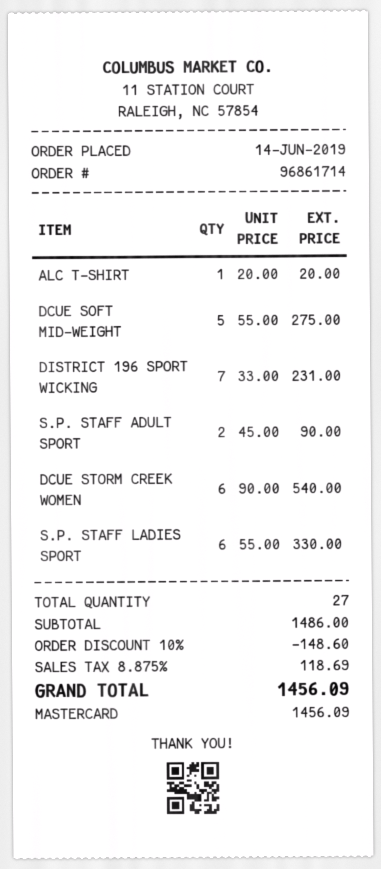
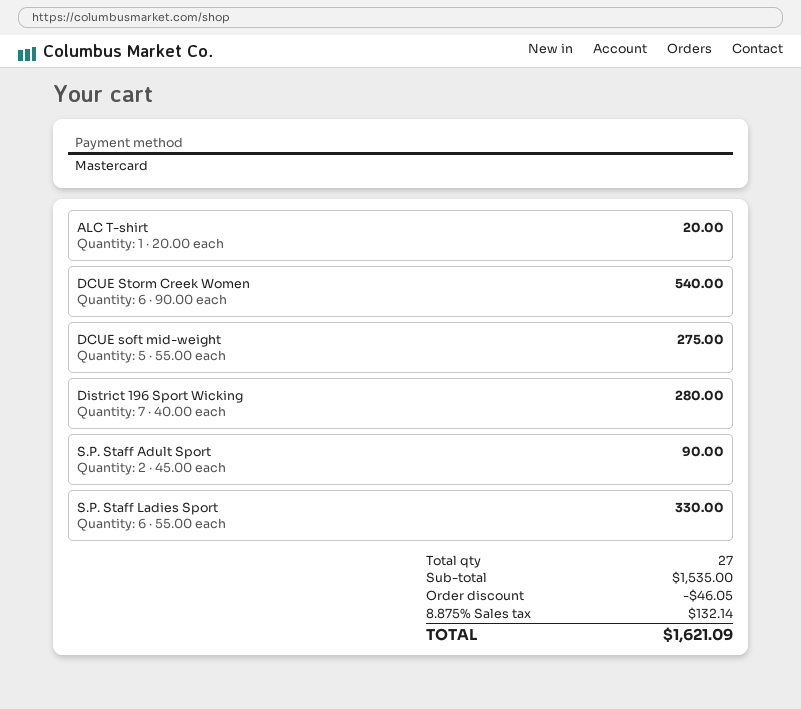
DISTRICT 196 SPORT WICKING: 7 x 33.00 = 231.00 -> 7 x 40.00 = 280.00
subtotal: 1486.00 -> 1535.00
discount: 148.60 -> 46.05
tax: 8.875% = 118.69 -> 8.875% = 132.14
total: 1456.09 -> 1621.09

